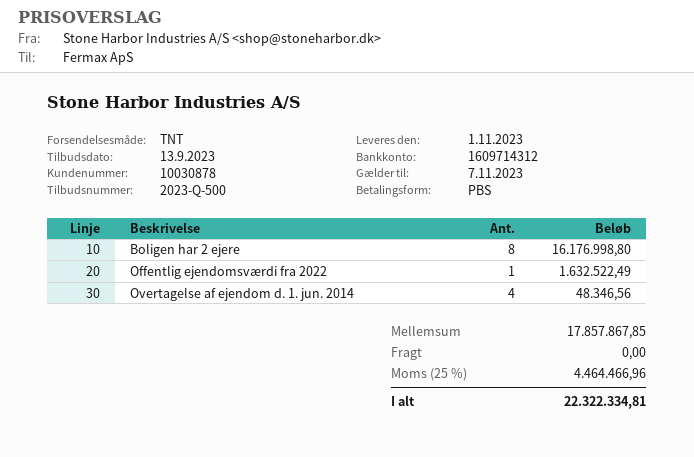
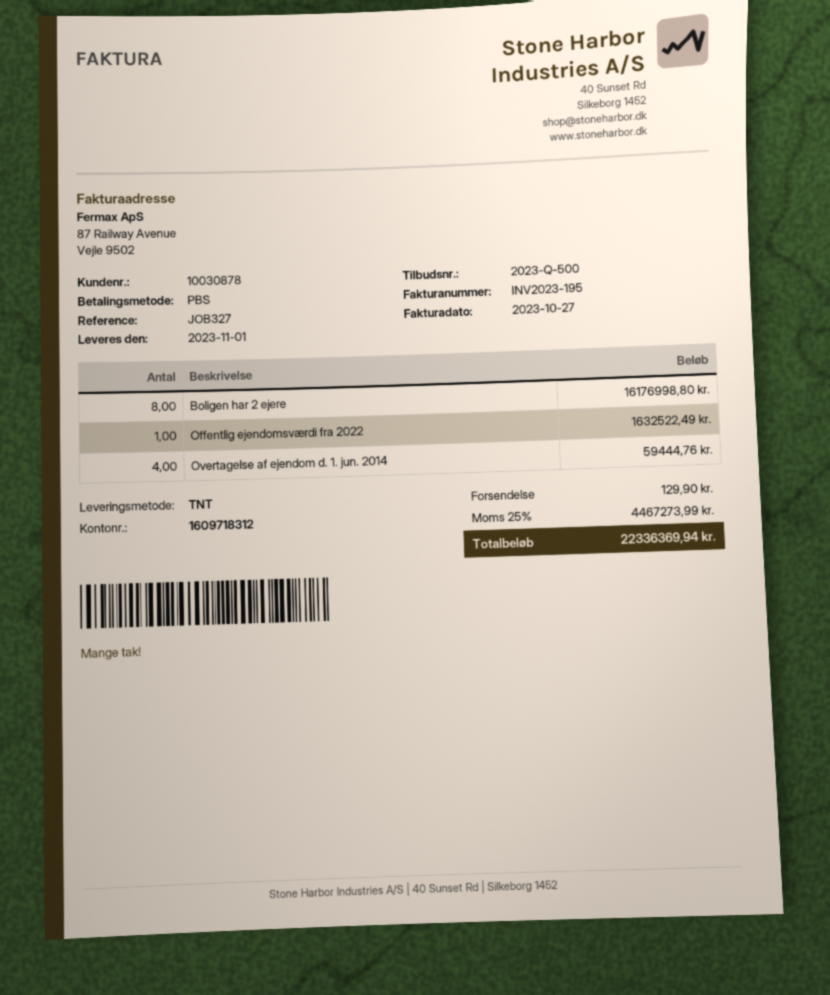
bank account: 1609714312 -> 1609718312
Overtagelse af ejendom d. 1. jun. 2014: 4 for 48346.56 -> 4 for 59444.76
shipping: 0.00 -> 129.90
tax: 25% = 4464466.96 -> 25% = 4467273.99
total: 22322334.81 -> 22336369.94

